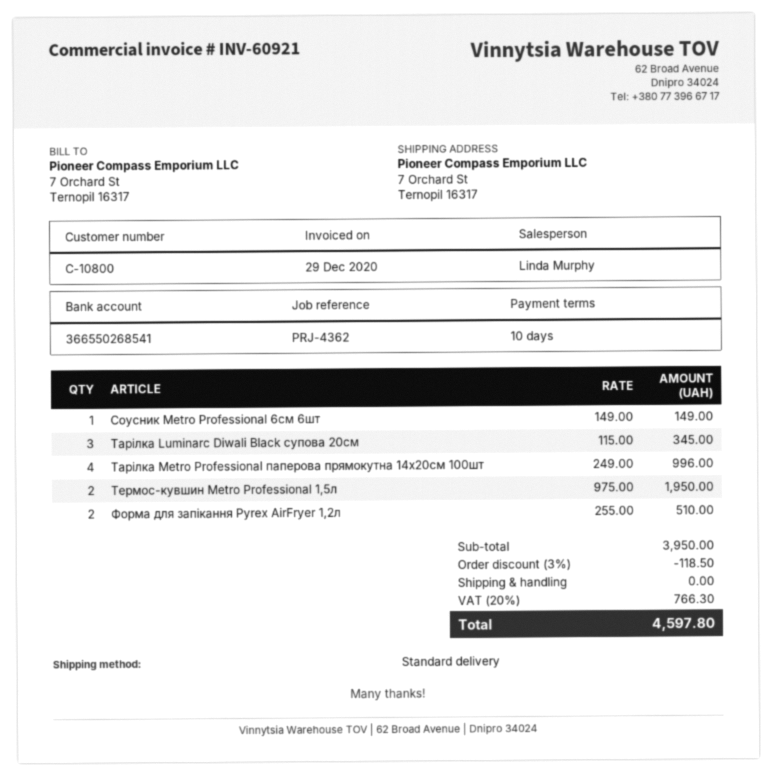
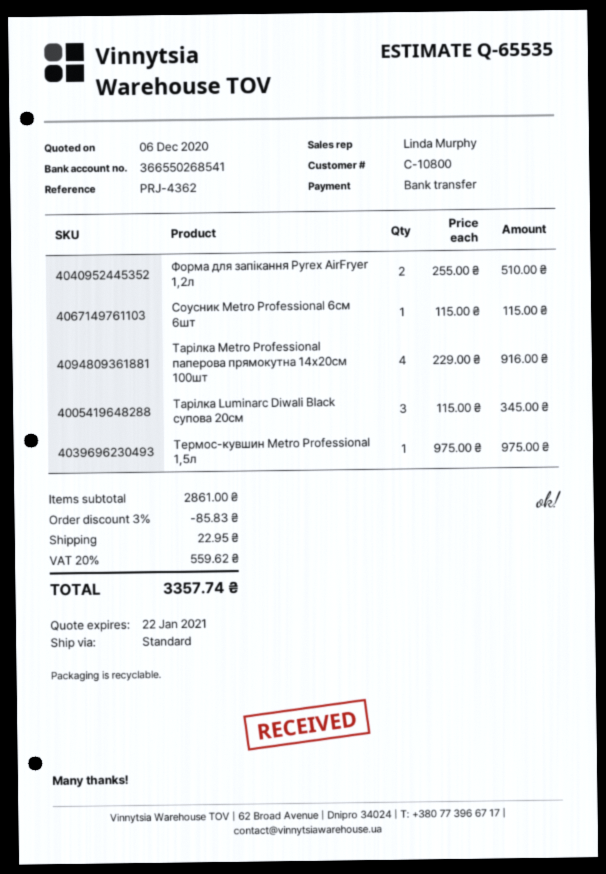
Соусник Metro Professional 6см 6шт: 1 x 149.00 = 149.00 -> 1 x 115.00 = 115.00
Тарілка Metro Professional паперова прямокутна 14х20см 100шт: 4 x 249.00 = 996.00 -> 4 x 229.00 = 916.00
Термос-кувшин Metro Professional 1,5л: 2 x 975.00 = 1950.00 -> 1 x 975.00 = 975.00
subtotal: 3950.00 -> 2861.00
discount: 3% = 118.50 -> 3% = 85.83
shipping: 0.00 -> 22.95
tax: 20% = 766.30 -> 20% = 559.62
total: 4597.80 -> 3357.74

